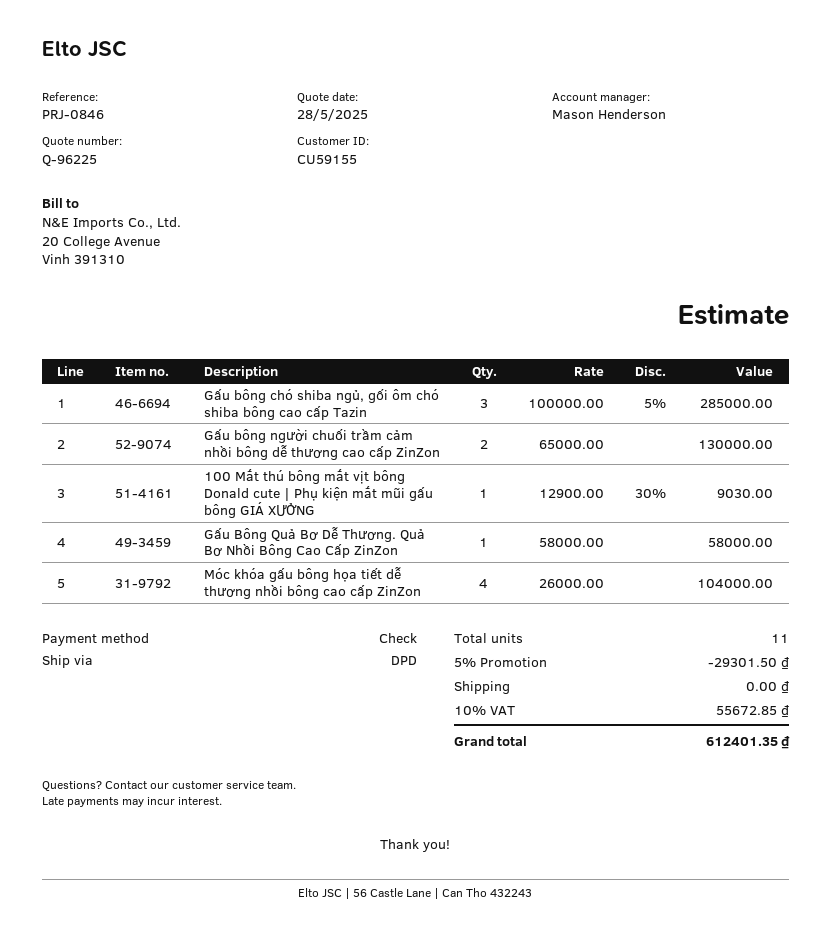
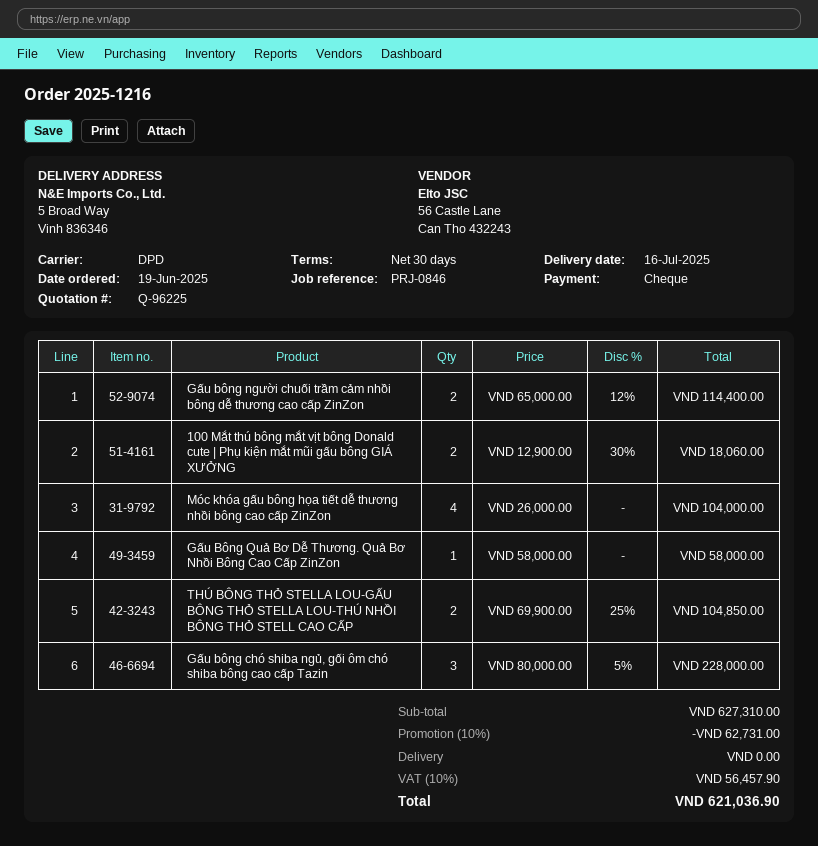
Gấu bông chó shiba ngủ, gối ôm chó shiba bông cao cấp Tazin: 3 x 100000.00 - 5% = 285000.00 -> 3 x 80000.00 - 5% = 228000.00
Gấu bông người chuối trầm cảm nhồi bông dễ thương cao cấp ZinZon: 2 x 65000.00 = 130000.00 -> 2 x 65000.00 - 12% = 114400.00
100 Mắt thú bông mắt vịt bông Donald cute | Phụ kiện mắt mũi gấu bông GIÁ XƯỞNG: 1 x 12900.00 - 30% = 9030.00 -> 2 x 12900.00 - 30% = 18060.00
THÚ BÔNG THỎ STELLA LOU-GẤU BÔNG THỎ STELLA LOU-THÚ NHỒI BÔNG THỎ STELL CAO CẤP: none -> 2 x 69900.00 - 25% = 104850.00
discount: 5% = 29301.50 -> 10% = 62731.00
tax: 10% = 55672.85 -> 10% = 56457.90
total: 612401.35 -> 621036.90

